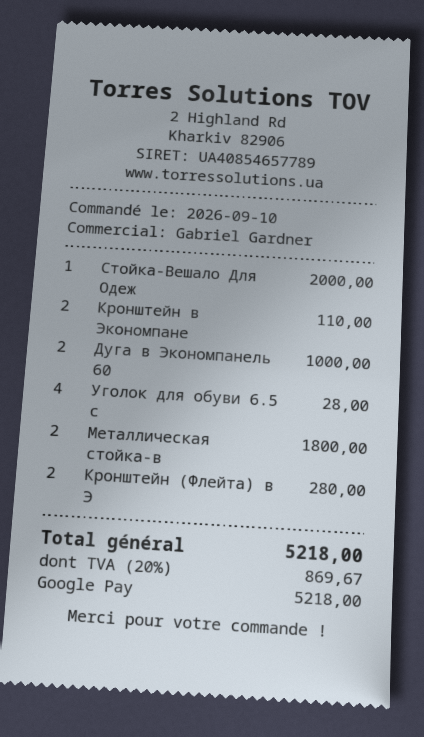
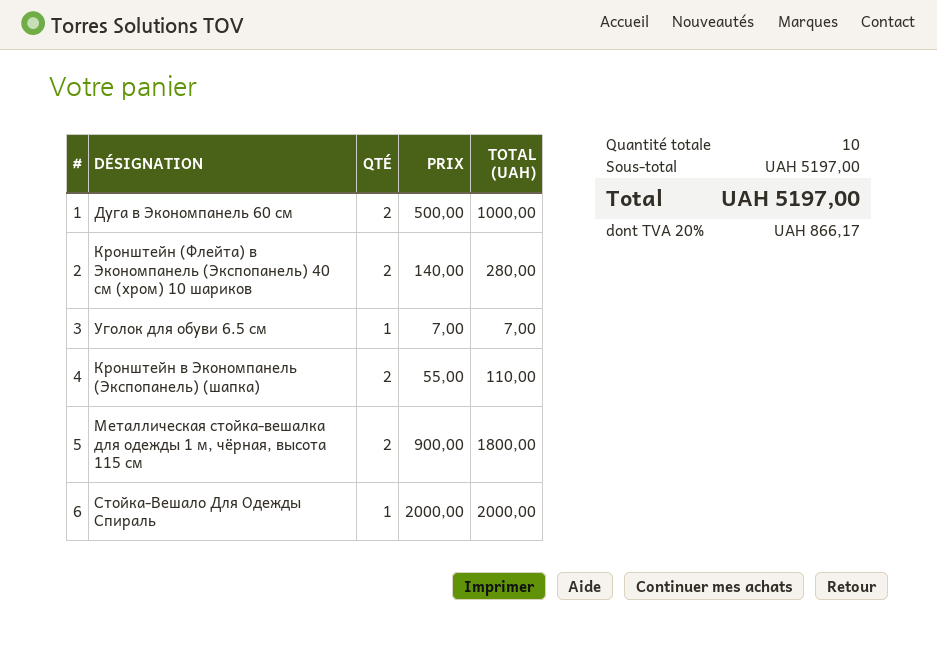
Уголок для обуви 6.5 с: 4 for 28.00 -> 1 for 7.00
tax: 20% = 869.67 -> 20% = 866.17
total: 5218.00 -> 5197.00

